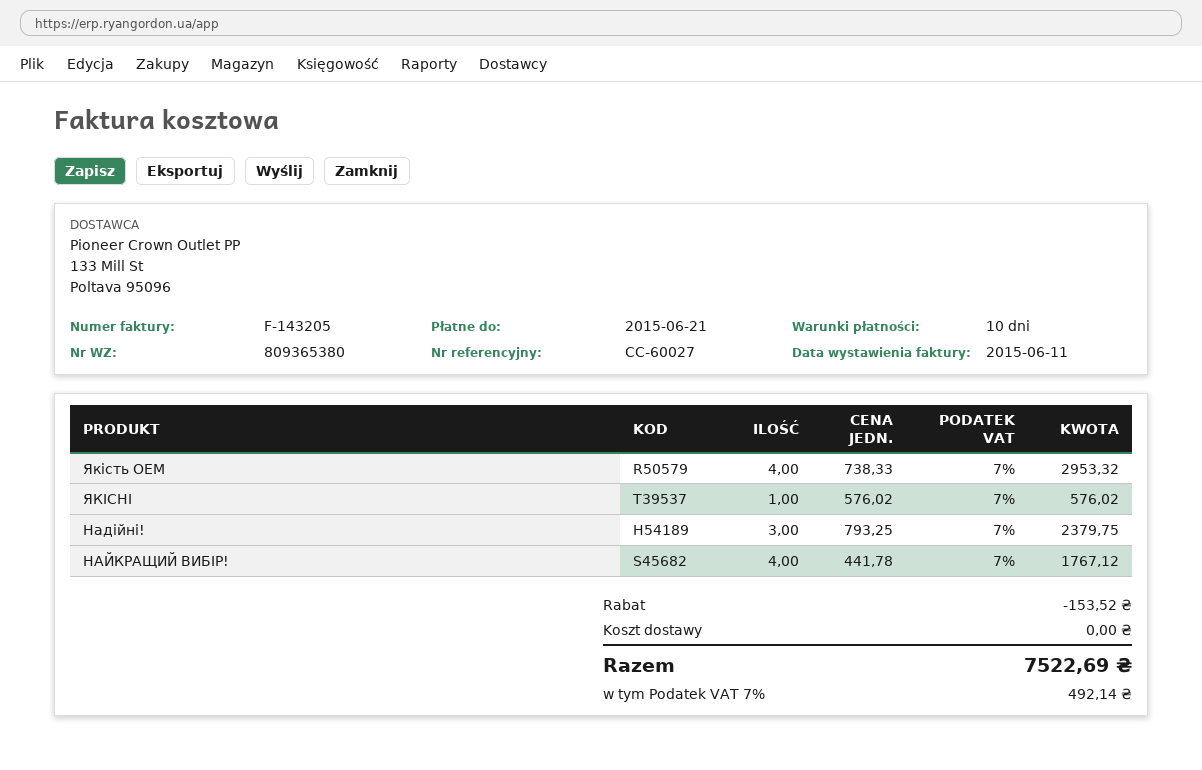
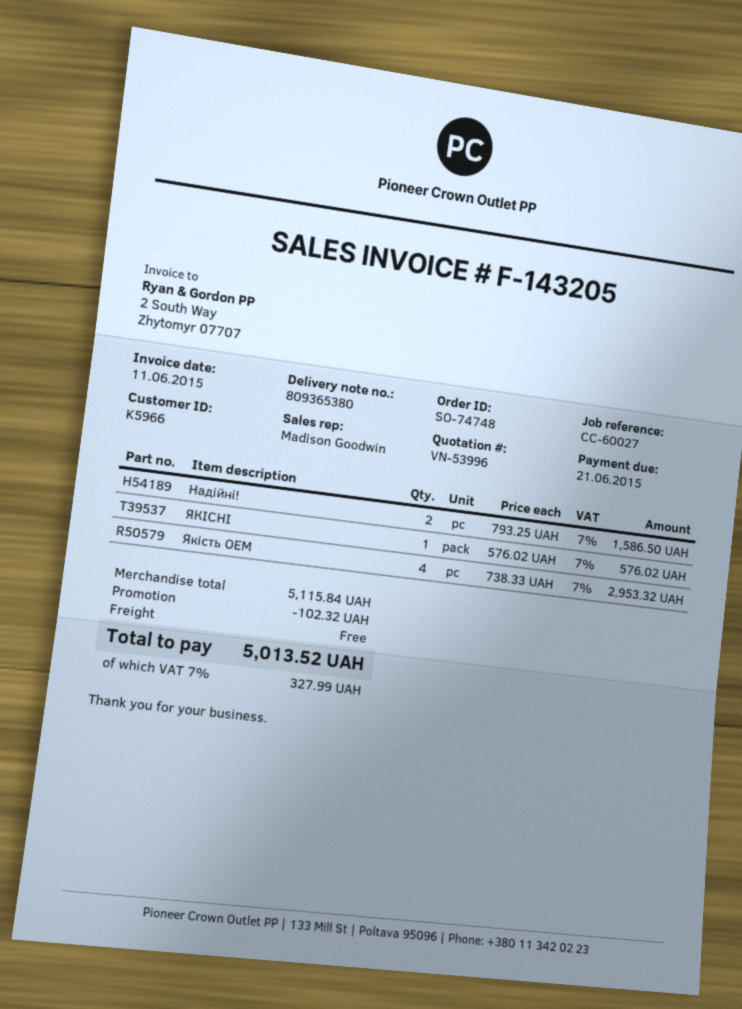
Надійні!: 3 x 793.25 = 2379.75 -> 2 x 793.25 = 1586.50
НАЙКРАЩИЙ ВИБІР!: 4 x 441.78 = 1767.12 -> none
discount: 153.52 -> 102.32
tax: 7% = 492.14 -> 7% = 327.99
total: 7522.69 -> 5013.52

